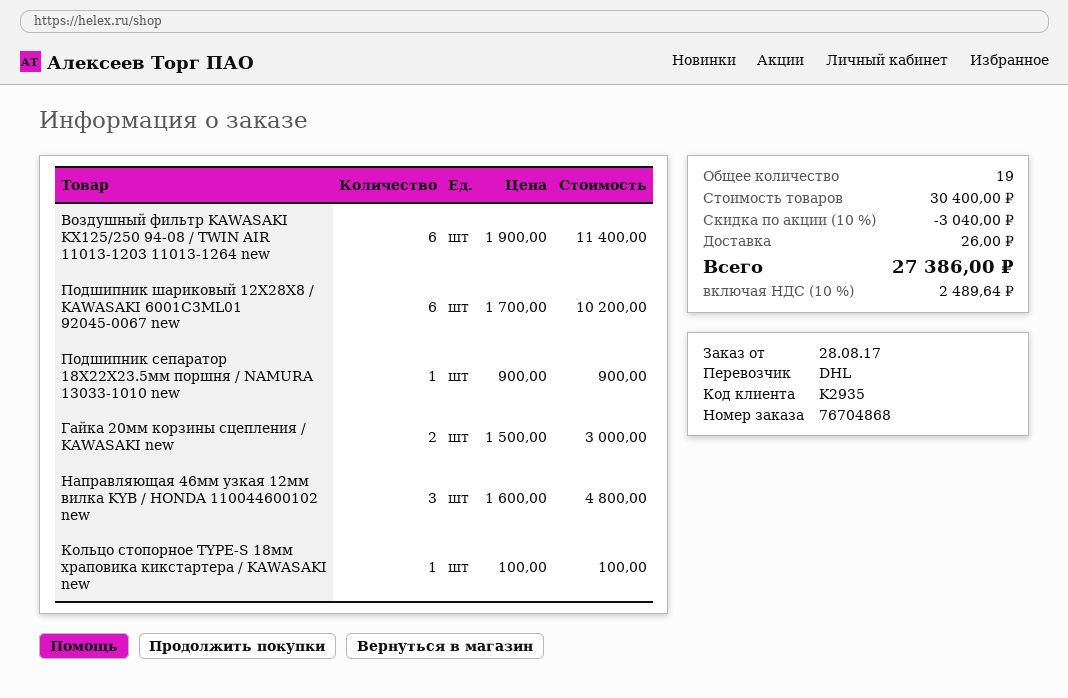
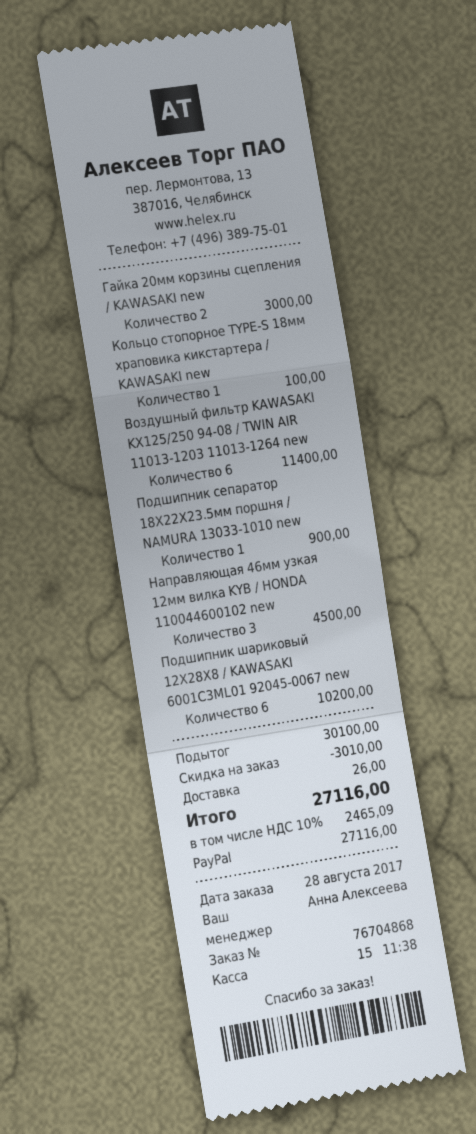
Направляющая 46мм узкая 12мм вилка KYB / HONDA 110044600102 new: 3 for 4800.00 -> 3 for 4500.00
subtotal: 30400.00 -> 30100.00
discount: 3040.00 -> 3010.00
tax: 10% = 2489.64 -> 10% = 2465.09
total: 27386.00 -> 27116.00

